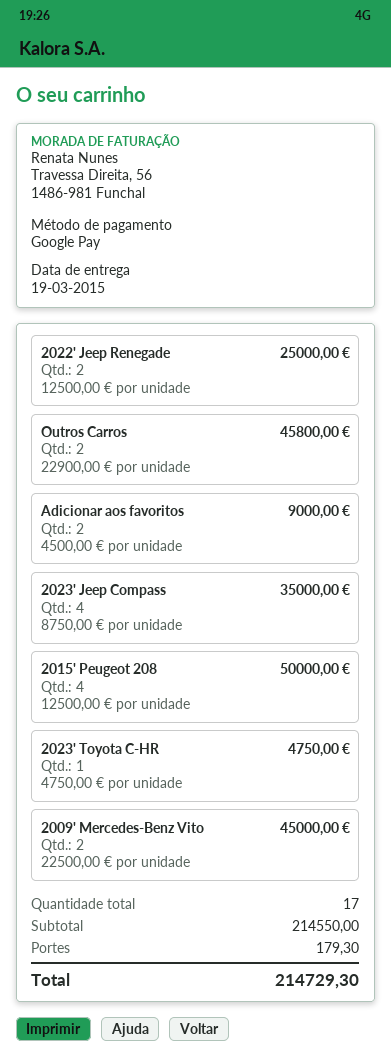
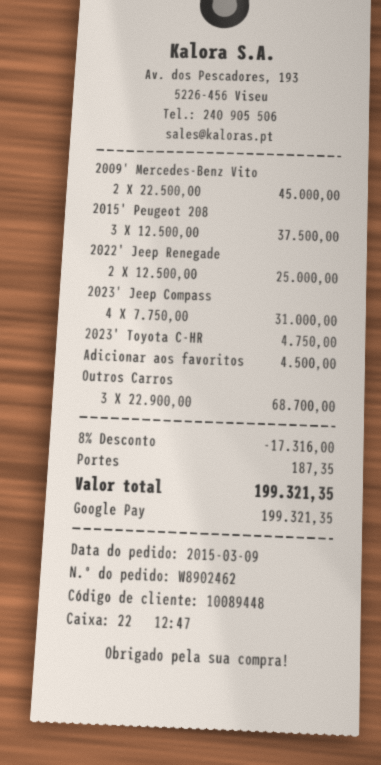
Outros Carros: 2 x 22900.00 = 45800.00 -> 3 x 22900.00 = 68700.00
Adicionar aos favoritos: 2 x 4500.00 = 9000.00 -> 1 x 4500.00 = 4500.00
2023' Jeep Compass: 4 x 8750.00 = 35000.00 -> 4 x 7750.00 = 31000.00
2015' Peugeot 208: 4 x 12500.00 = 50000.00 -> 3 x 12500.00 = 37500.00
discount: none -> 8% = 17316.00
shipping: 179.30 -> 187.35
total: 214729.30 -> 199321.35

